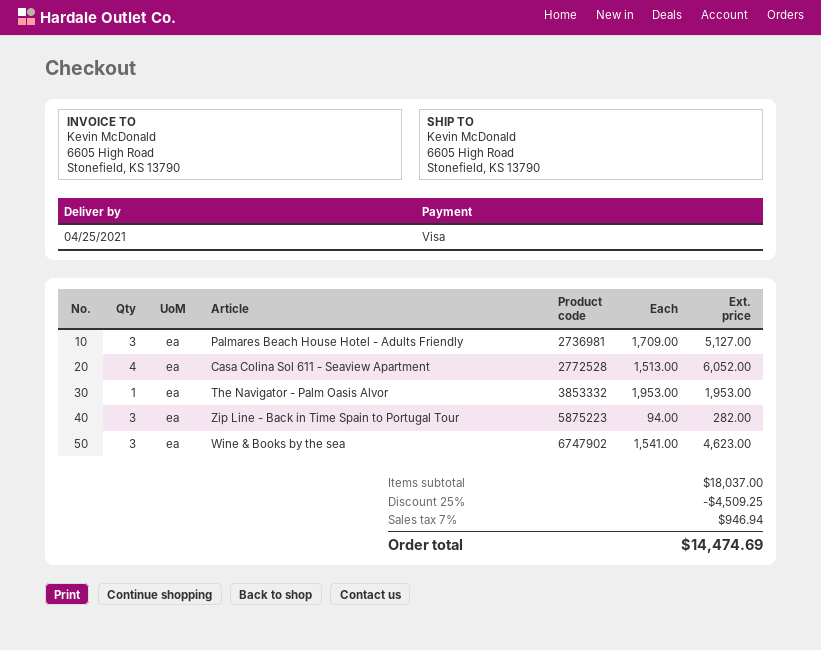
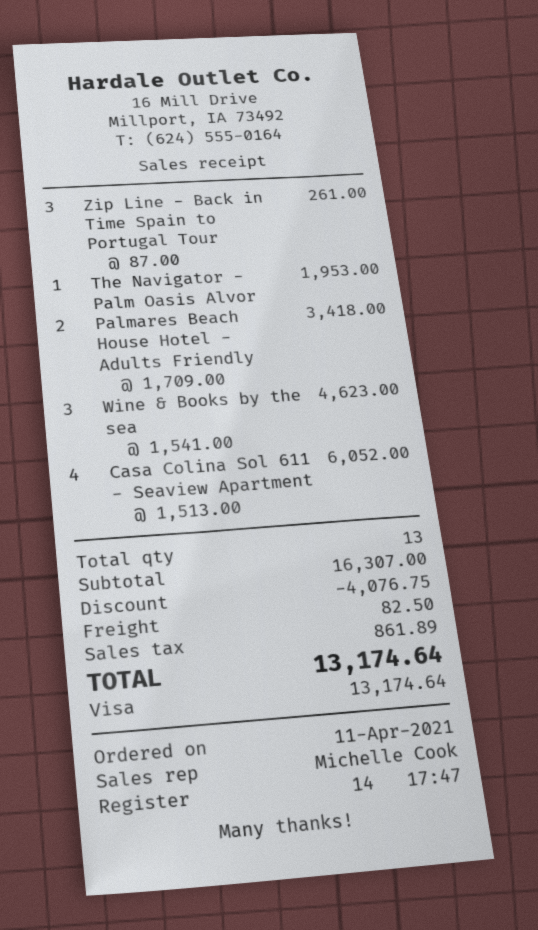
Palmares Beach House Hotel - Adults Friendly: 3 x 1709.00 = 5127.00 -> 2 x 1709.00 = 3418.00
Zip Line - Back in Time Spain to Portugal Tour: 3 x 94.00 = 282.00 -> 3 x 87.00 = 261.00
subtotal: 18037.00 -> 16307.00
discount: 4509.25 -> 4076.75
shipping: none -> 82.50
tax: 946.94 -> 861.89
total: 14474.69 -> 13174.64

